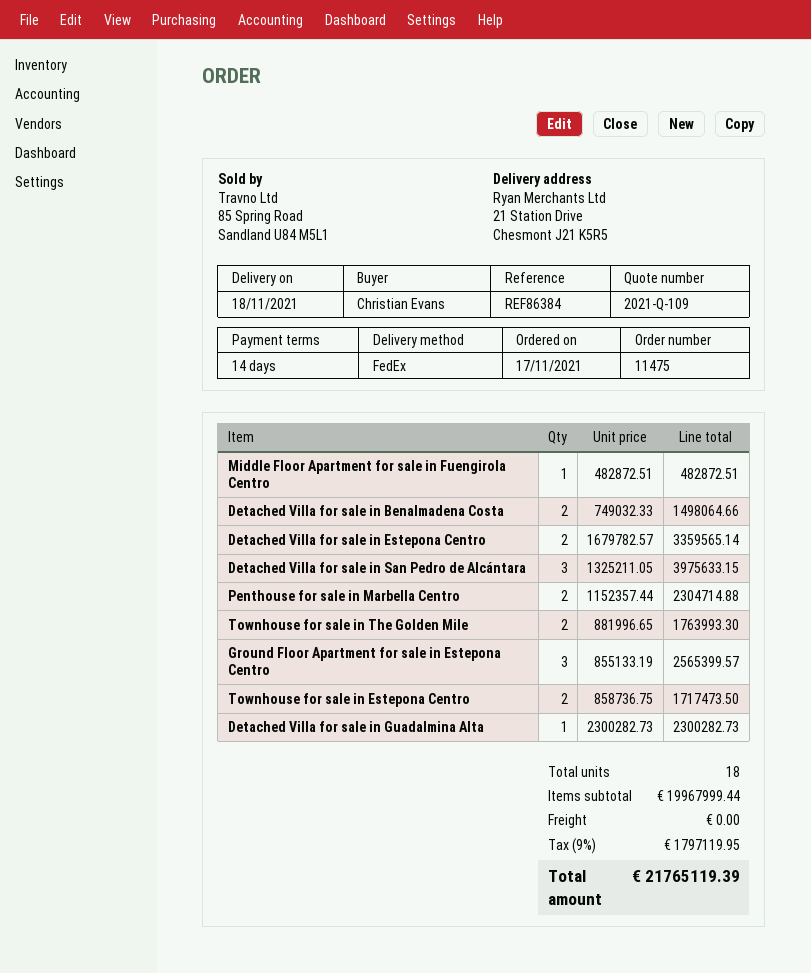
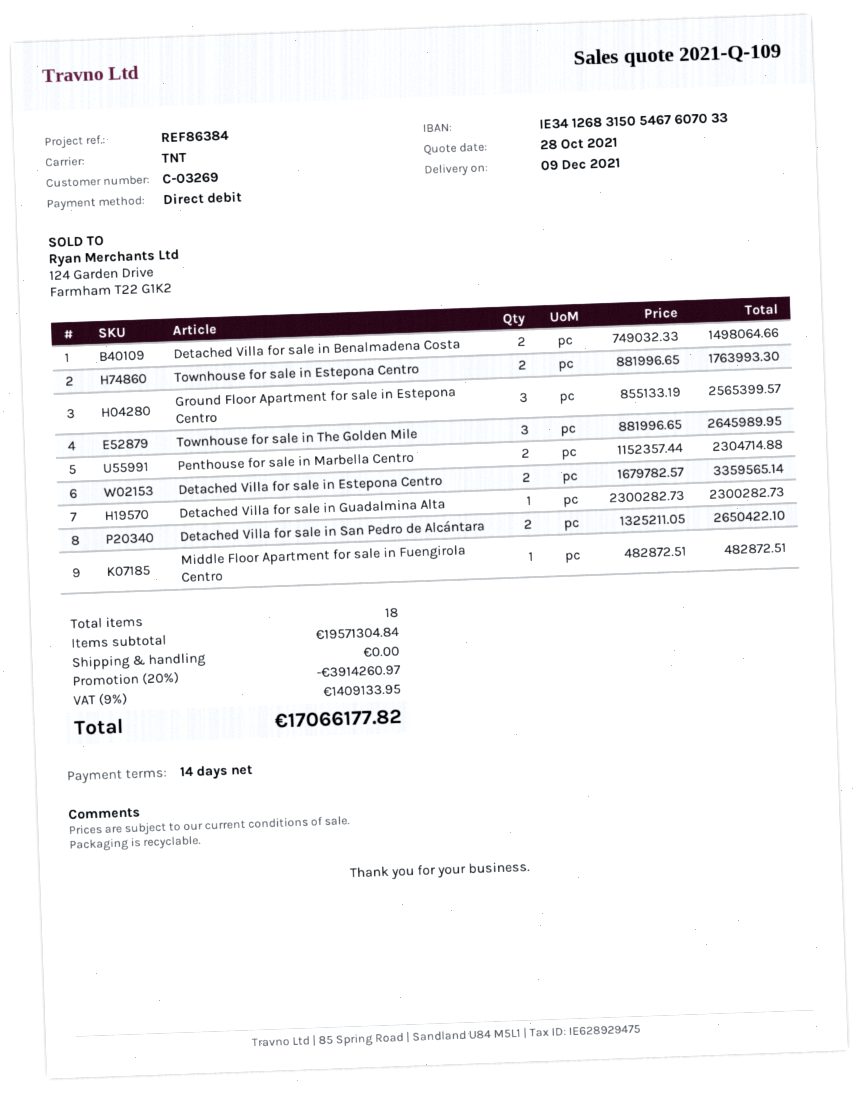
delivery date: 2021-11-18 -> 2021-12-09
shipping method: FedEx -> TNT
Detached Villa for sale in San Pedro de Alcántara: 3 x 1325211.05 = 3975633.15 -> 2 x 1325211.05 = 2650422.10
Townhouse for sale in The Golden Mile: 2 x 881996.65 = 1763993.30 -> 3 x 881996.65 = 2645989.95
Townhouse for sale in Estepona Centro: 2 x 858736.75 = 1717473.50 -> 2 x 881996.65 = 1763993.30
subtotal: 19967999.44 -> 19571304.84
discount: none -> 20% = 3914260.97
tax: 9% = 1797119.95 -> 9% = 1409133.95
total: 21765119.39 -> 17066177.82

